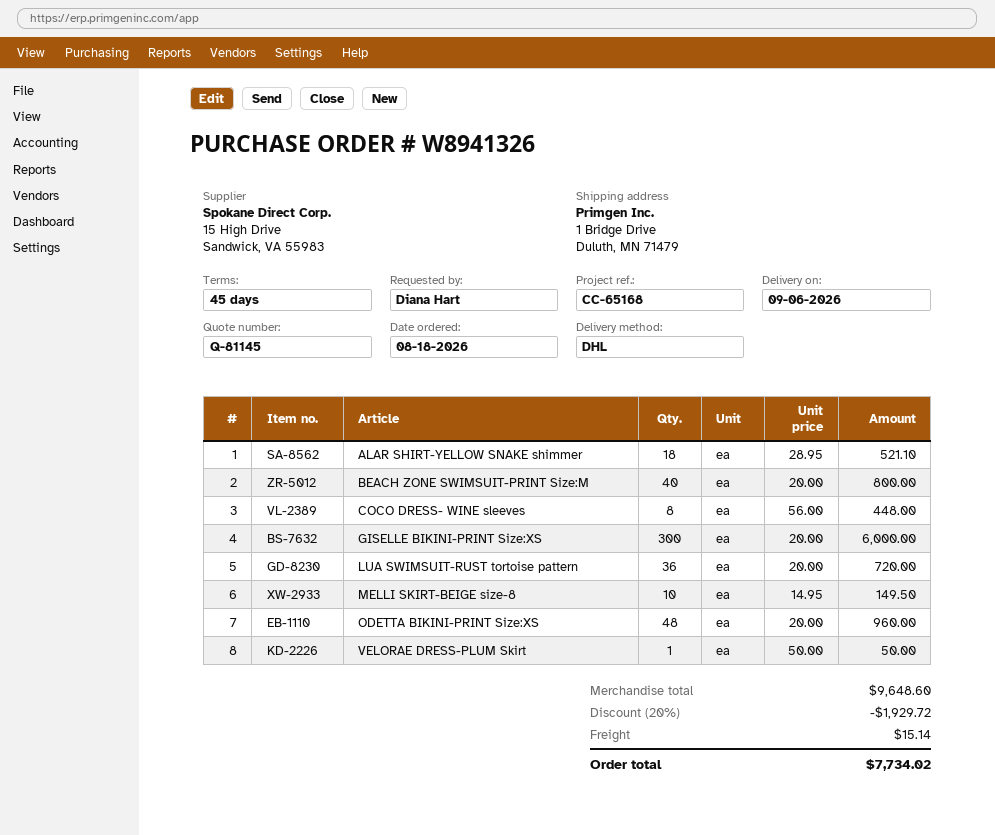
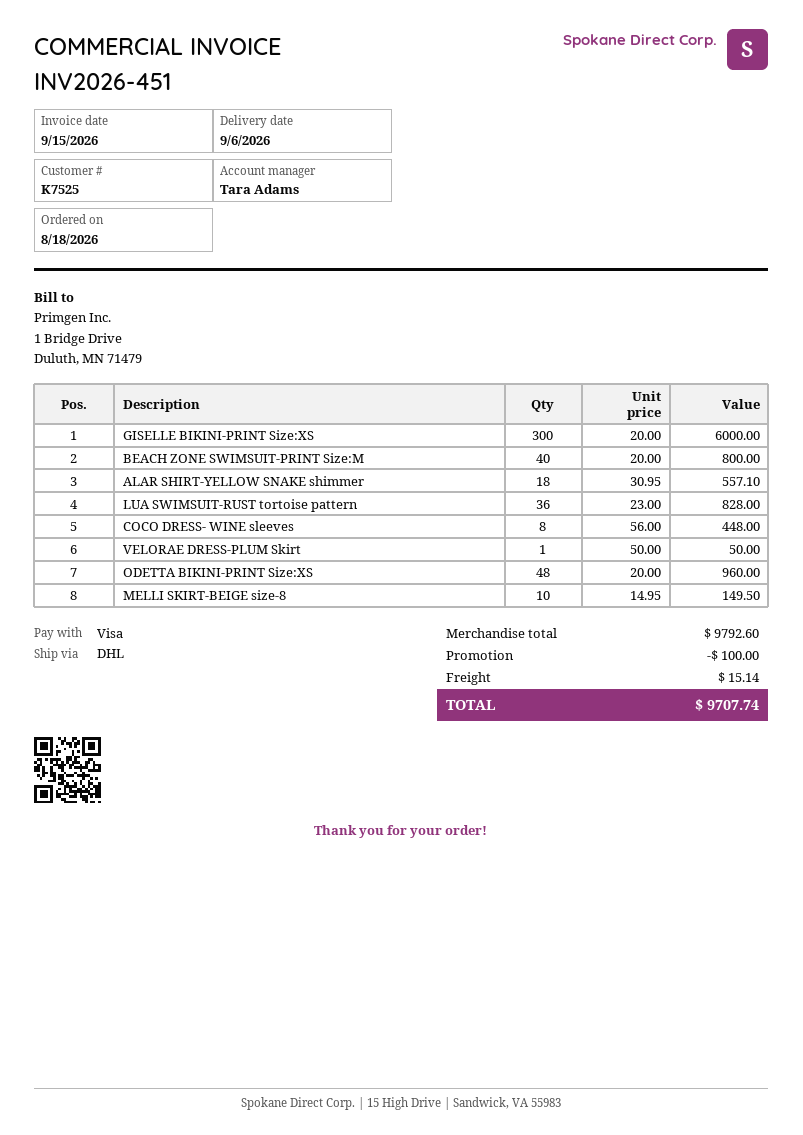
ALAR SHIRT-YELLOW SNAKE shimmer: 18 x 28.95 = 521.10 -> 18 x 30.95 = 557.10
LUA SWIMSUIT-RUST tortoise pattern: 36 x 20.00 = 720.00 -> 36 x 23.00 = 828.00
subtotal: 9648.60 -> 9792.60
discount: 1929.72 -> 100.00
total: 7734.02 -> 9707.74

